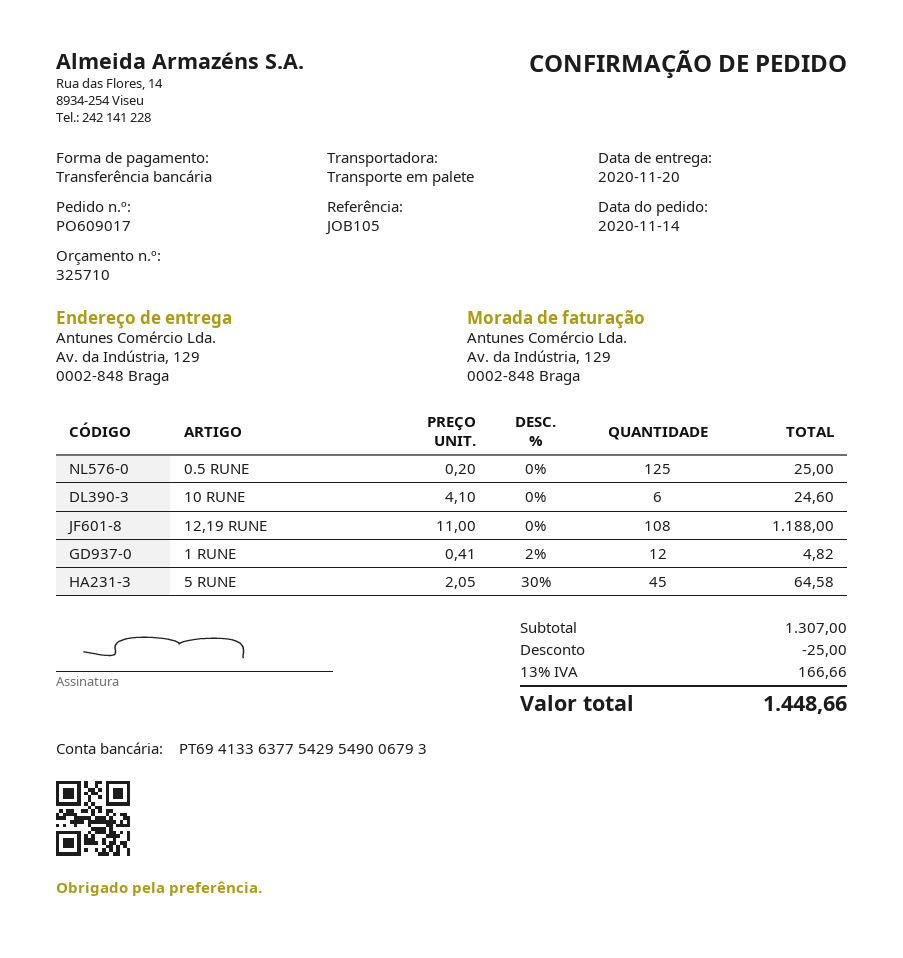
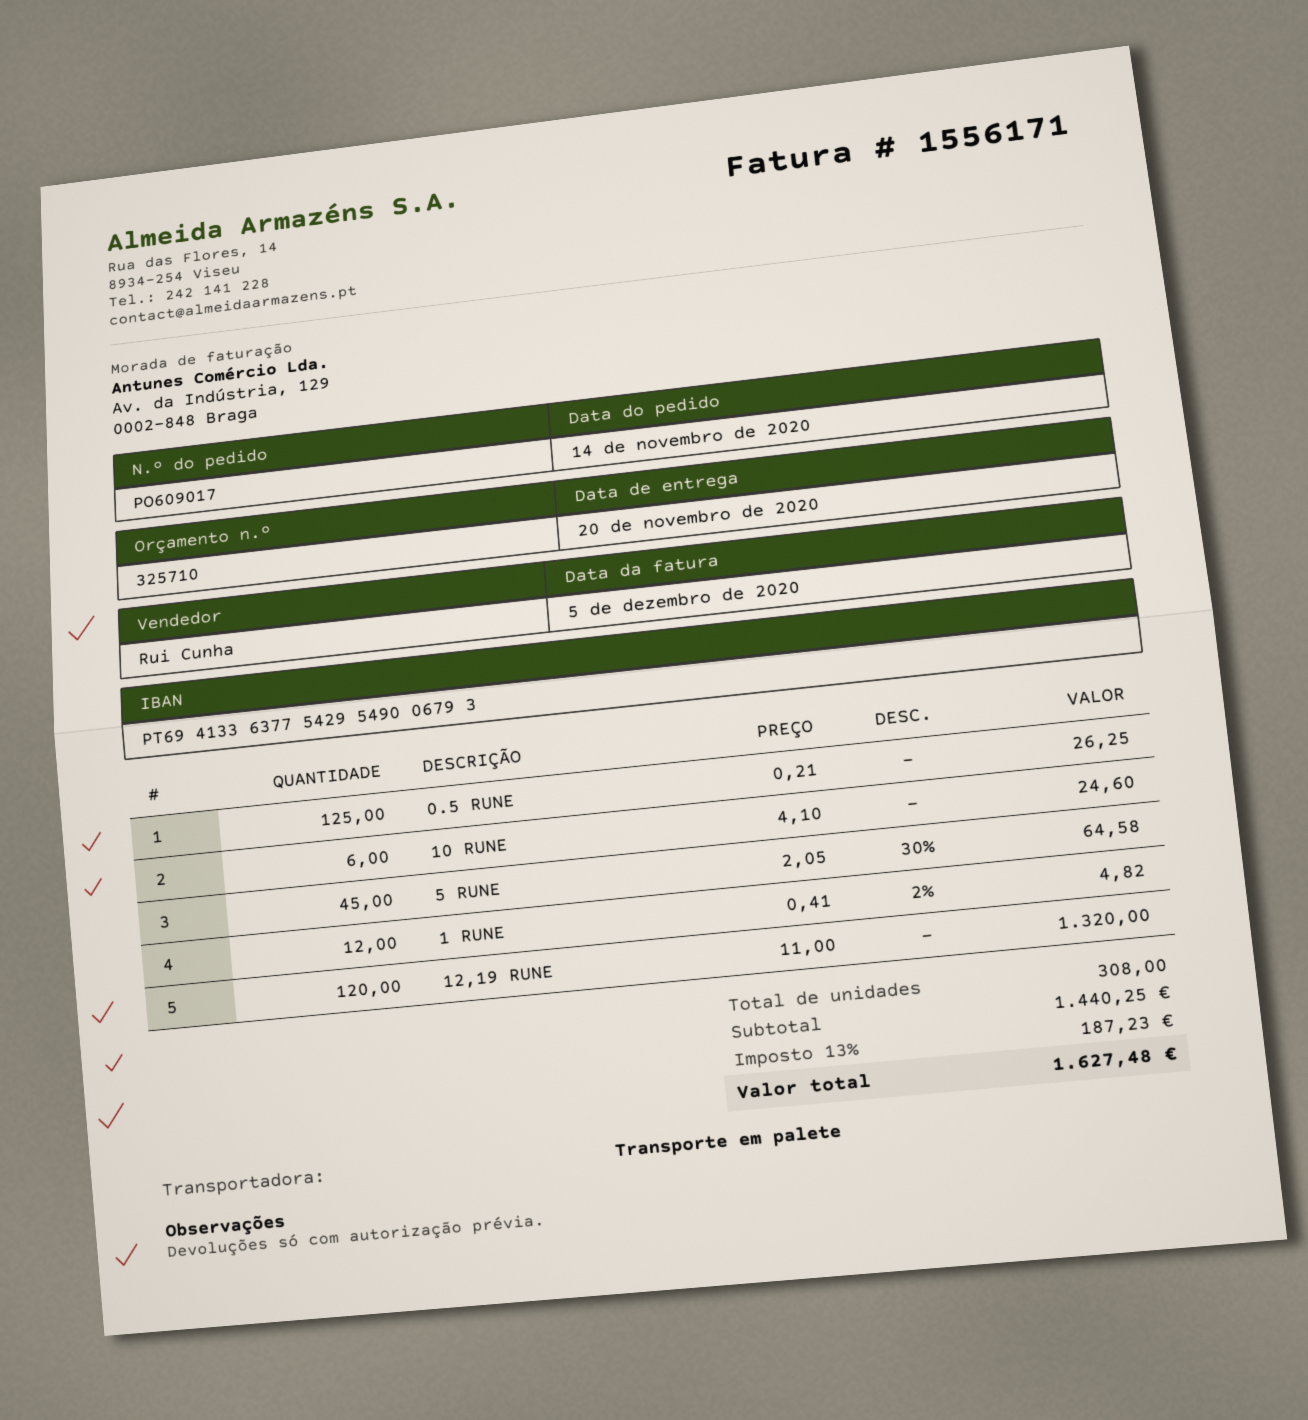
0.5 RUNE: 125 x 0.20 = 25.00 -> 125 x 0.21 = 26.25
12,19 RUNE: 108 x 11.00 = 1188.00 -> 120 x 11.00 = 1320.00
subtotal: 1307.00 -> 1440.25
discount: 25.00 -> none
tax: 13% = 166.66 -> 13% = 187.23
total: 1448.66 -> 1627.48

